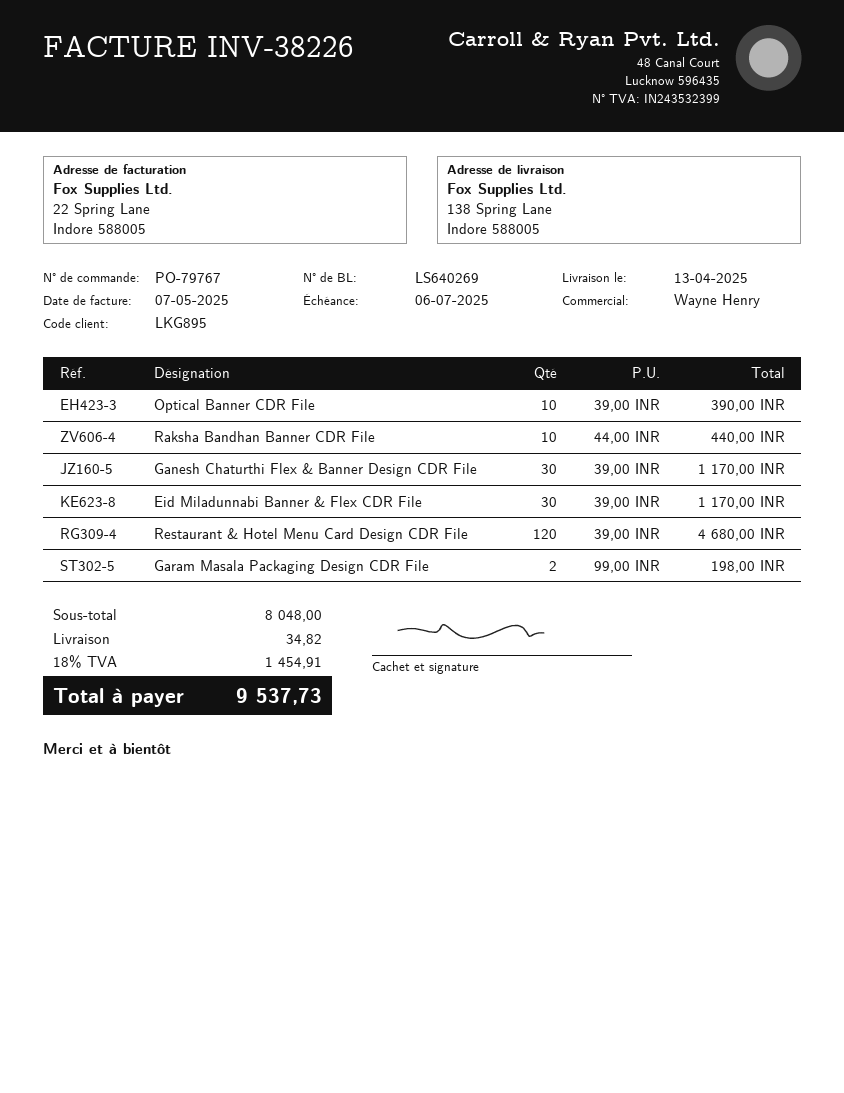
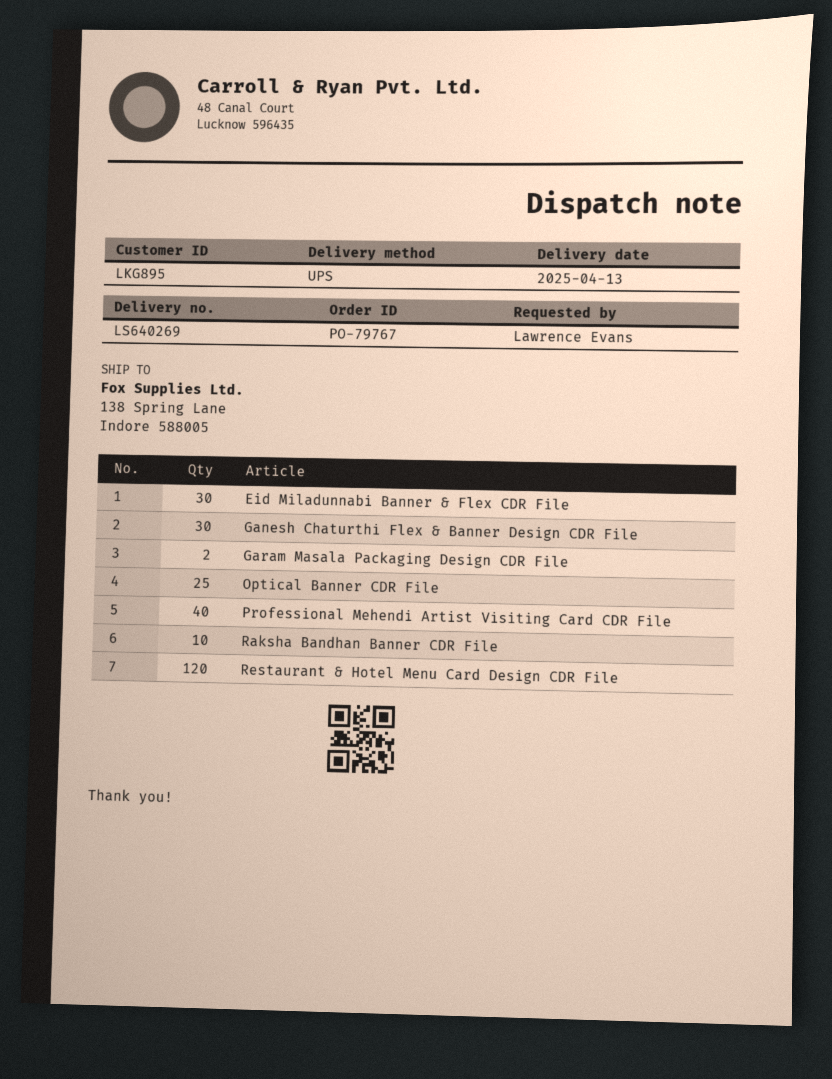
Optical Banner CDR File: 10 -> 25
Professional Mehendi Artist Visiting Card CDR File: none -> 40

